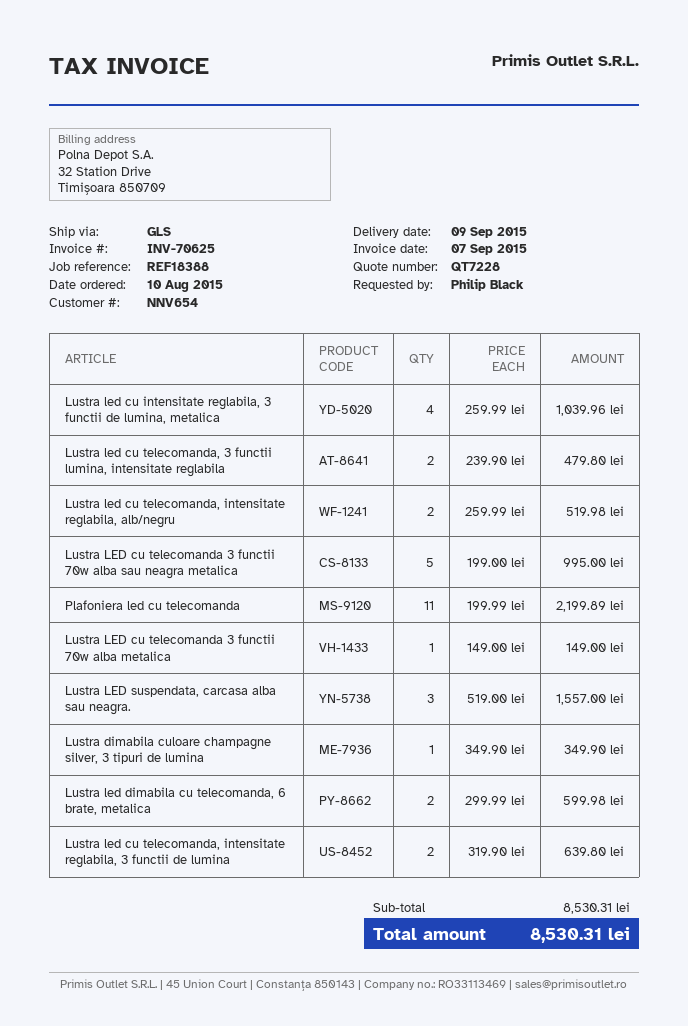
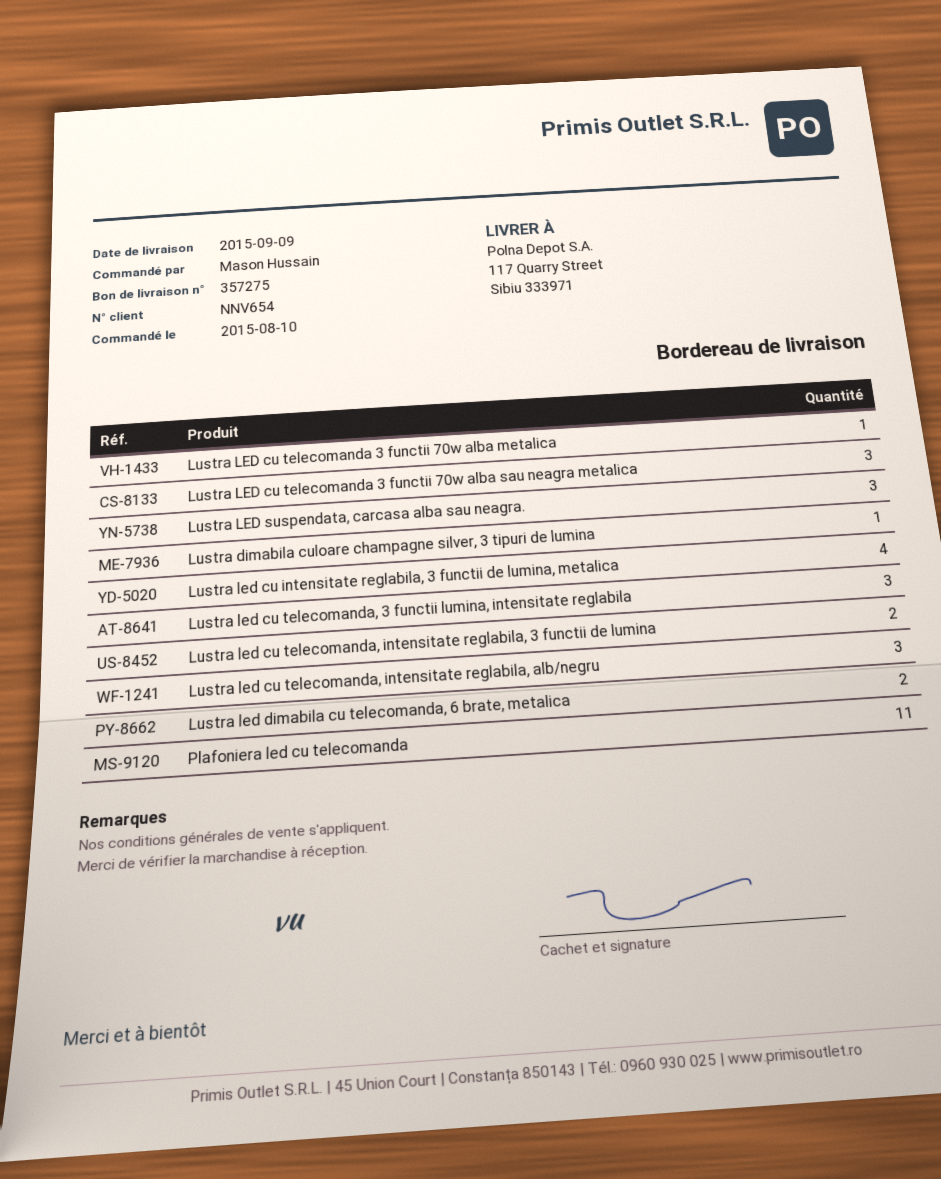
ordered by: Philip Black -> Mason Hussain
Lustra led cu telecomanda, 3 functii lumina, intensitate reglabila: 2 -> 3
Lustra led cu telecomanda, intensitate reglabila, alb/negru: 2 -> 3
Lustra LED cu telecomanda 3 functii 70w alba sau neagra metalica: 5 -> 3

